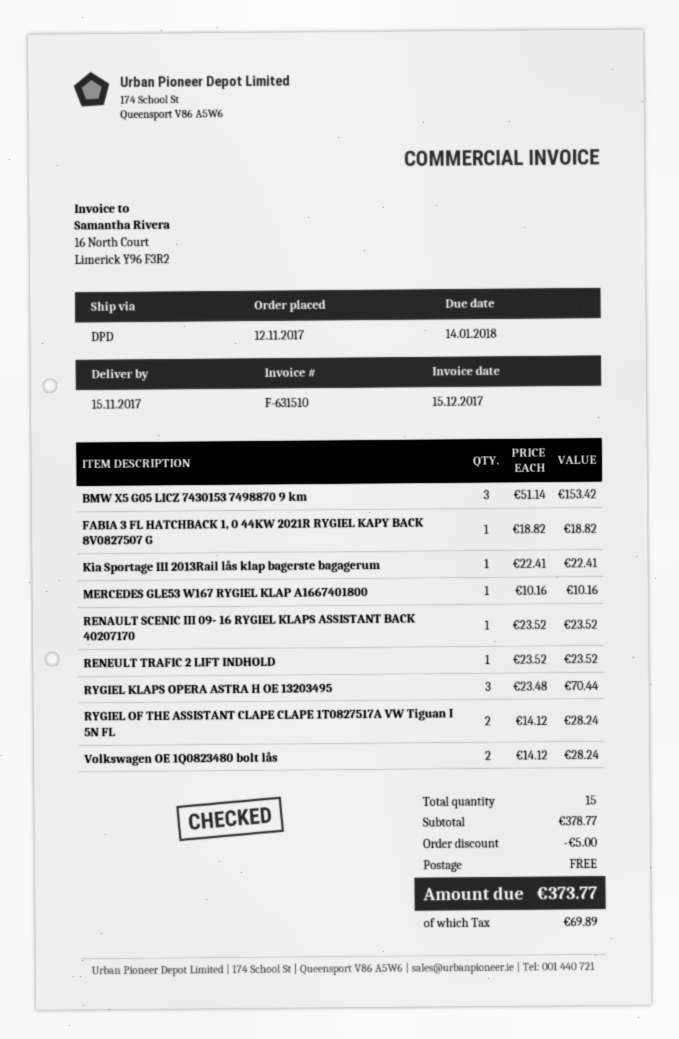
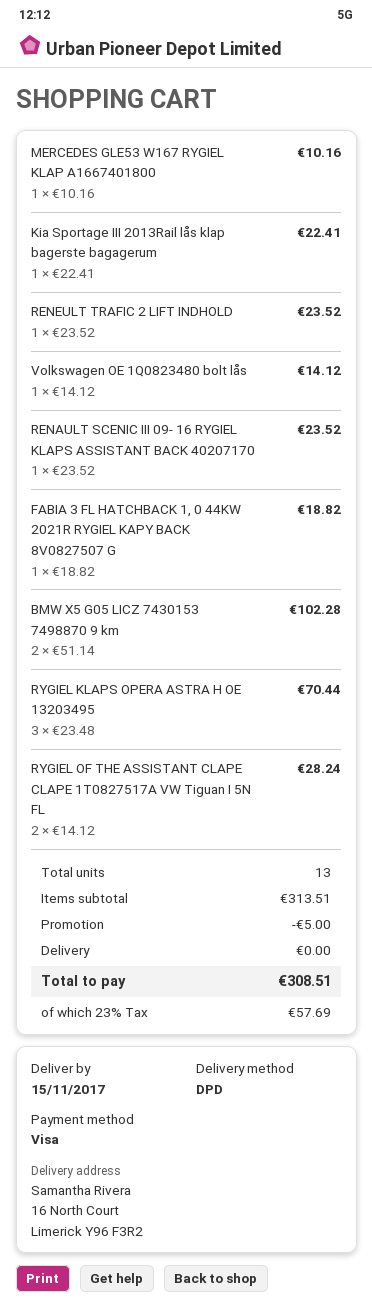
BMW X5 G05 LICZ 7430153 7498870 9 km: 3 x 51.14 = 153.42 -> 2 x 51.14 = 102.28
Volkswagen OE 1Q0823480 bolt lås: 2 x 14.12 = 28.24 -> 1 x 14.12 = 14.12
total quantity: 15 -> 13
subtotal: 378.77 -> 313.51
tax: 69.89 -> 57.69
total: 373.77 -> 308.51

